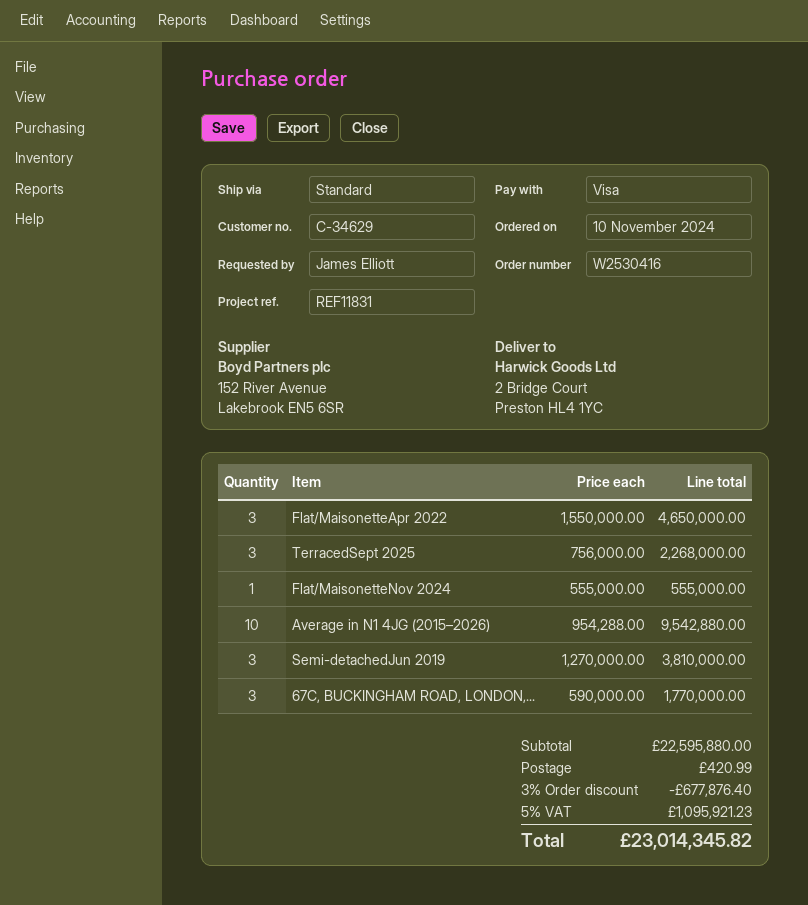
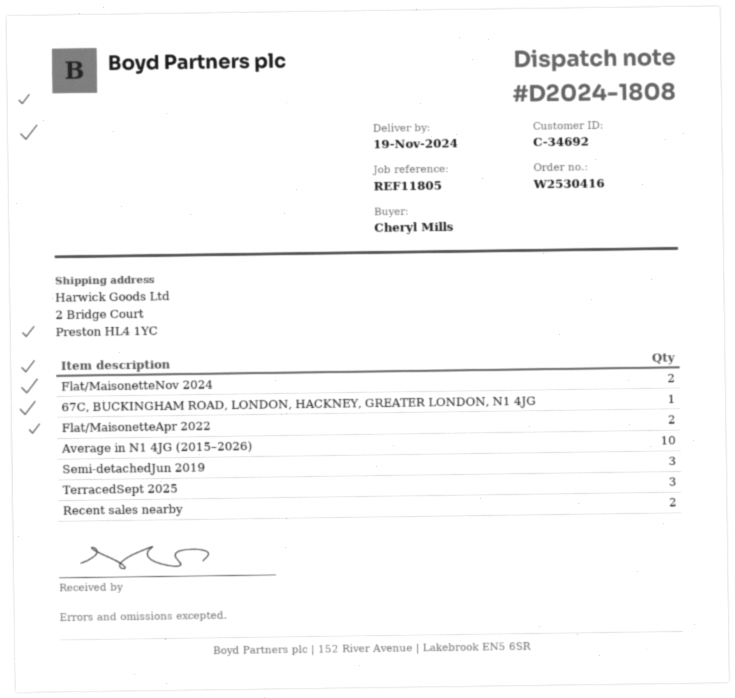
customer number: C-34629 -> C-34692
reference: REF11831 -> REF11805
ordered by: James Elliott -> Cheryl Mills
Flat/MaisonetteApr 2022: 3 -> 2
Flat/MaisonetteNov 2024: 1 -> 2
67C, BUCKINGHAM ROAD, LONDON,...: 3 -> 1
Recent sales nearby: none -> 2

